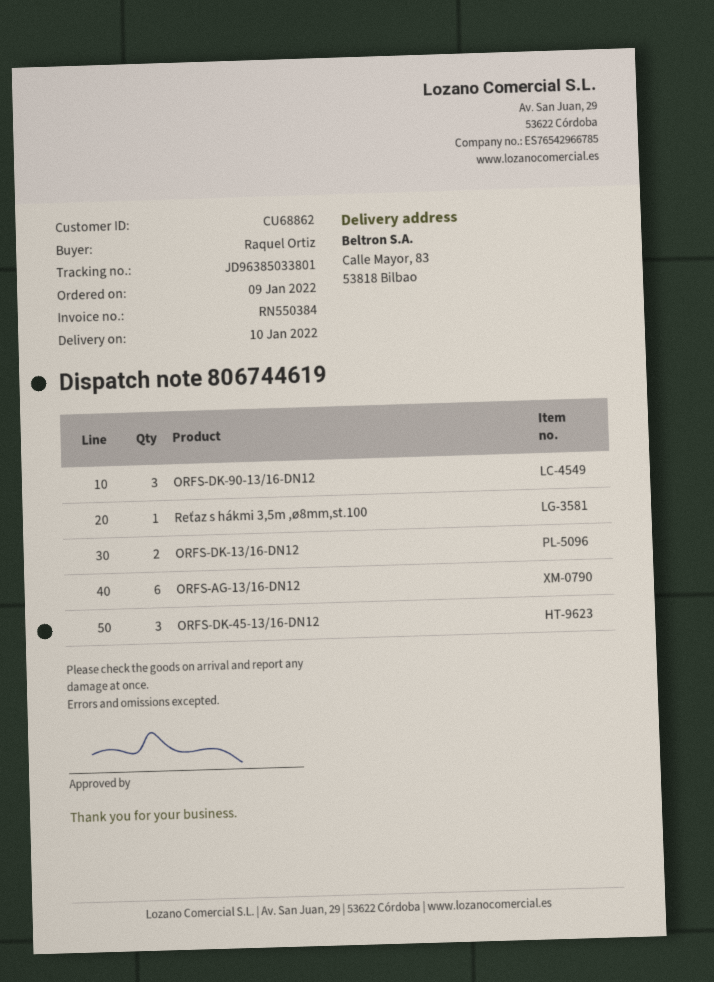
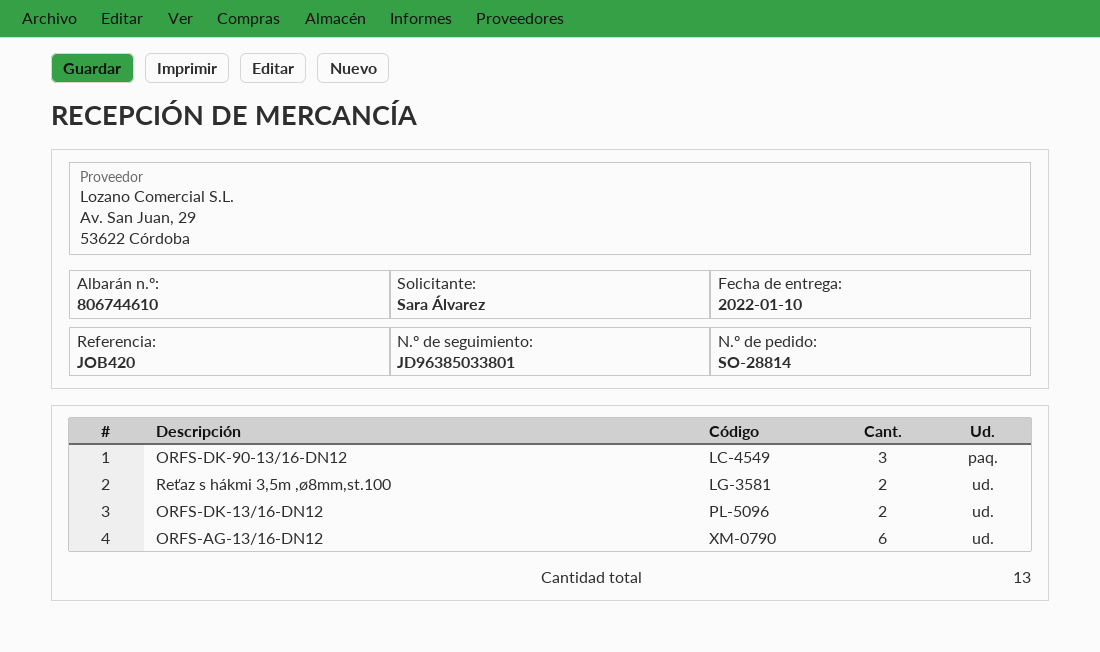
delivery note number: 806744619 -> 806744610
ordered by: Raquel Ortiz -> Sara Álvarez
Reťaz s hákmi 3,5m ,ø8mm,st.100: 1 -> 2
ORFS-DK-45-13/16-DN12: 3 -> none

